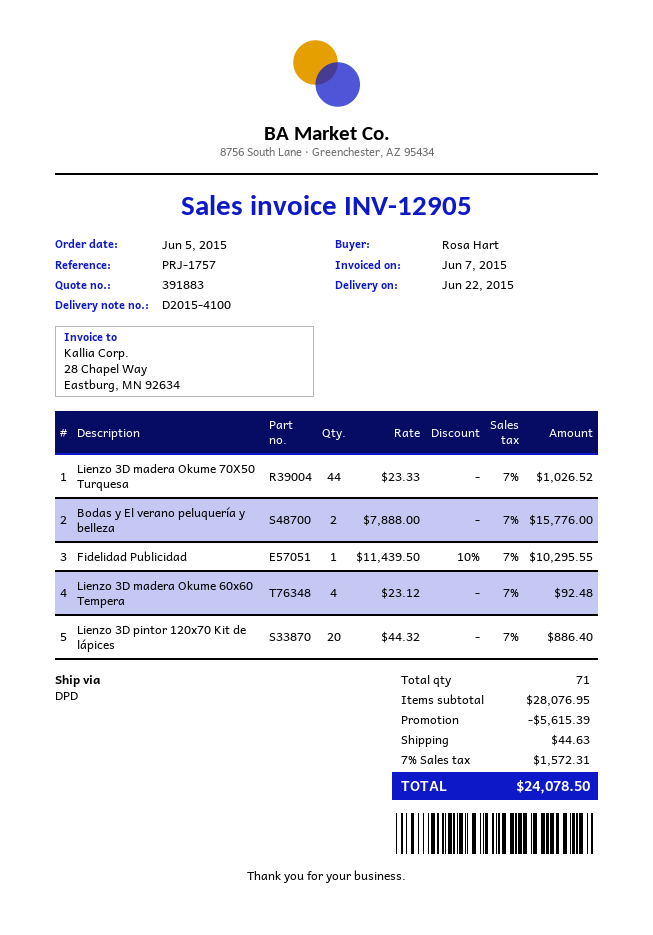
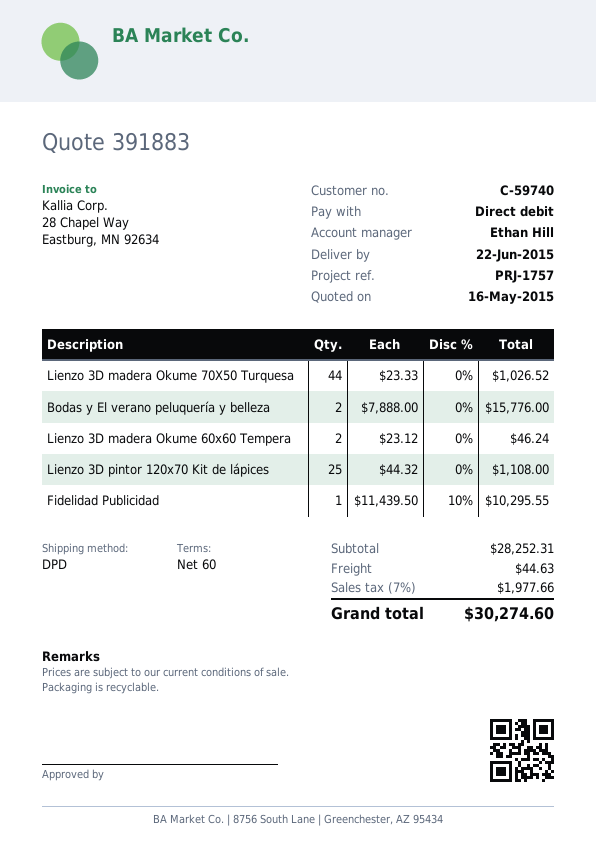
Lienzo 3D madera Okume 60x60 Tempera: 4 x 23.12 = 92.48 -> 2 x 23.12 = 46.24
Lienzo 3D pintor 120x70 Kit de lápices: 20 x 44.32 = 886.40 -> 25 x 44.32 = 1108.00
subtotal: 28076.95 -> 28252.31
discount: 5615.39 -> none
tax: 7% = 1572.31 -> 7% = 1977.66
total: 24078.50 -> 30274.60

